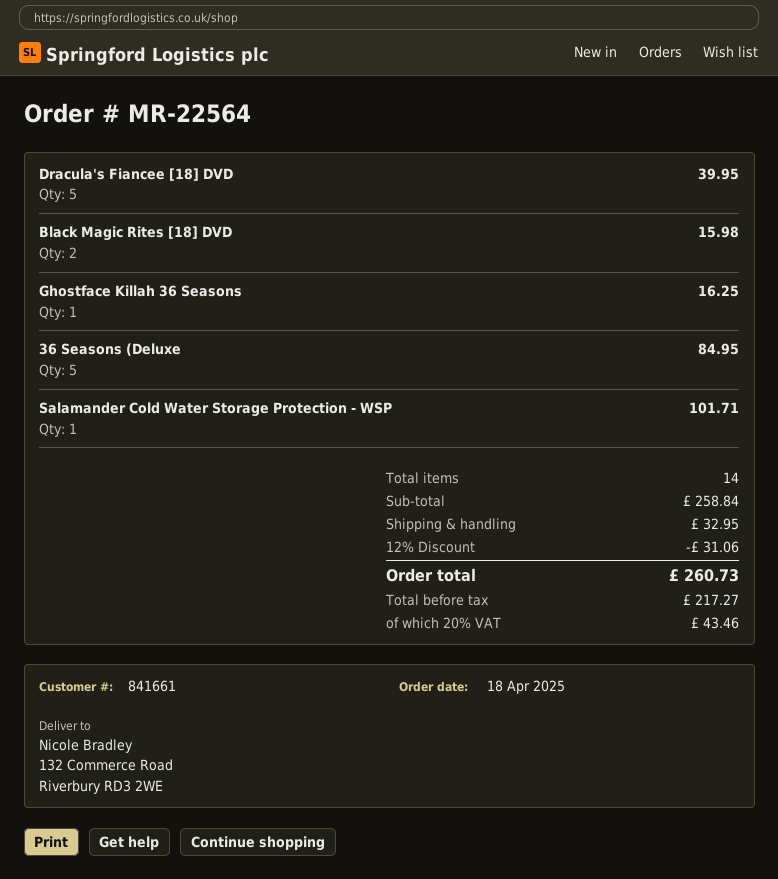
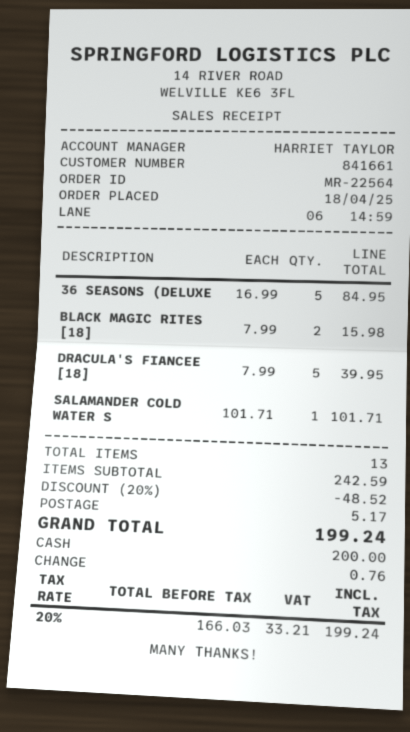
Ghostface Killah 36 Seasons: 1 for 16.25 -> none
total quantity: 14 -> 13
subtotal: 258.84 -> 242.59
discount: 12% = 31.06 -> 20% = 48.52
shipping: 32.95 -> 5.17
net: 217.27 -> 166.03
tax: 20% = 43.46 -> 20% = 33.21
total: 260.73 -> 199.24

